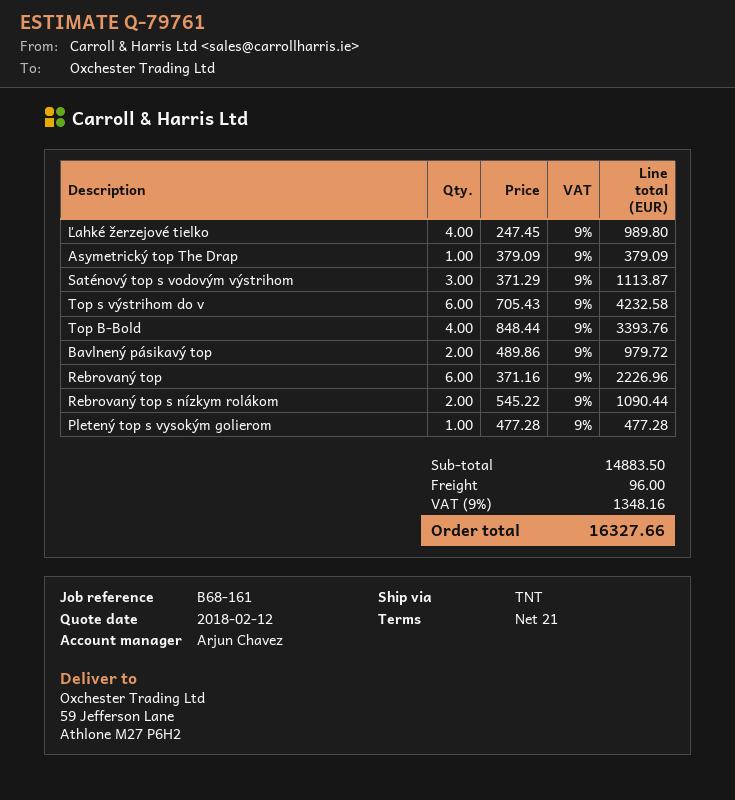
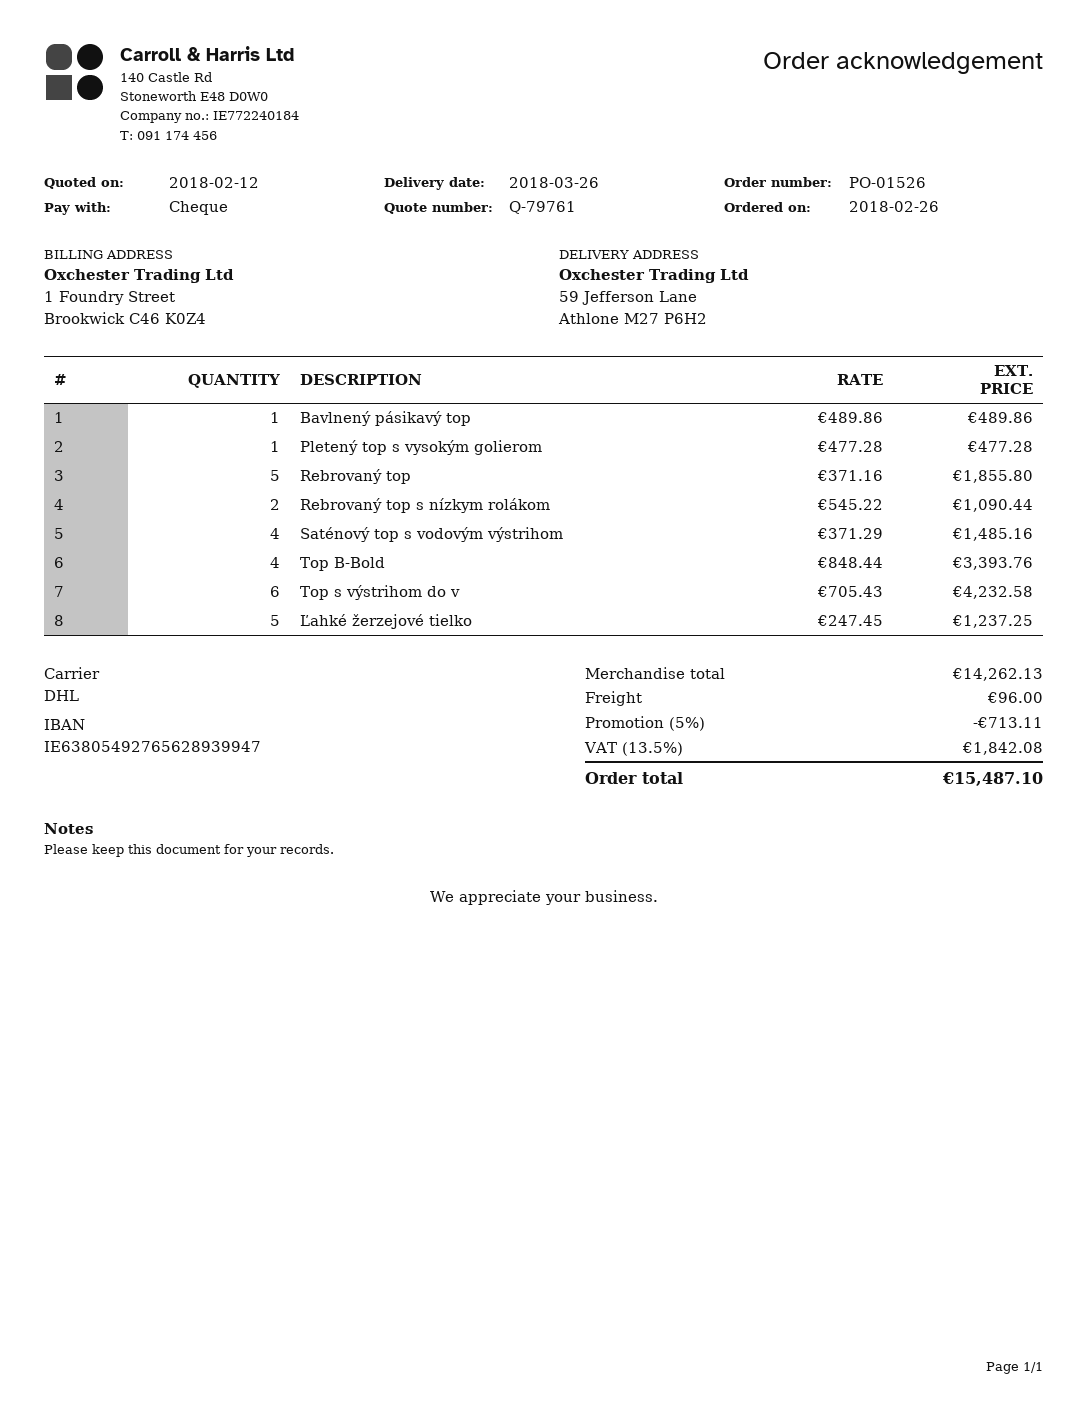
shipping method: TNT -> DHL
Ľahké žerzejové tielko: 4 x 247.45 = 989.80 -> 5 x 247.45 = 1237.25
Asymetrický top The Drap: 1 x 379.09 = 379.09 -> none
Saténový top s vodovým výstrihom: 3 x 371.29 = 1113.87 -> 4 x 371.29 = 1485.16
Bavlnený pásikavý top: 2 x 489.86 = 979.72 -> 1 x 489.86 = 489.86
Rebrovaný top: 6 x 371.16 = 2226.96 -> 5 x 371.16 = 1855.80
subtotal: 14883.50 -> 14262.13
discount: none -> 5% = 713.11
tax: 9% = 1348.16 -> 13.5% = 1842.08
total: 16327.66 -> 15487.10

